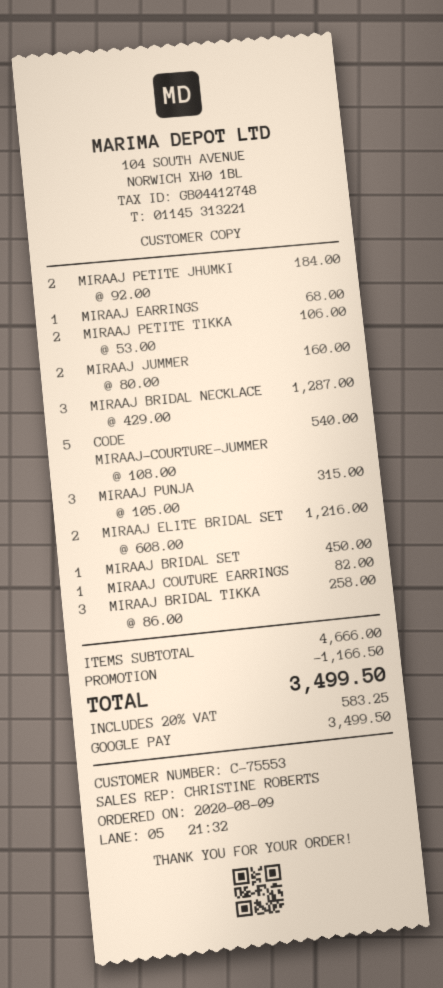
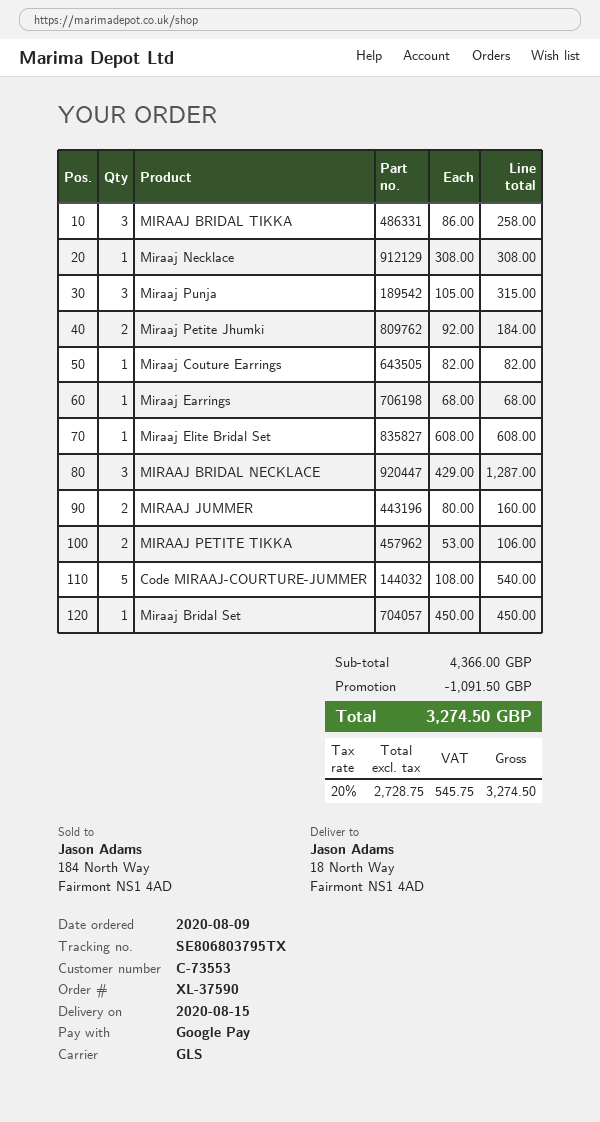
customer number: C-75553 -> C-73553
MIRAAJ ELITE BRIDAL SET: 2 x 608.00 = 1216.00 -> 1 x 608.00 = 608.00
Miraaj Necklace: none -> 1 x 308.00 = 308.00
subtotal: 4666.00 -> 4366.00
discount: 1166.50 -> 1091.50
tax: 20% = 583.25 -> 20% = 545.75
total: 3499.50 -> 3274.50

